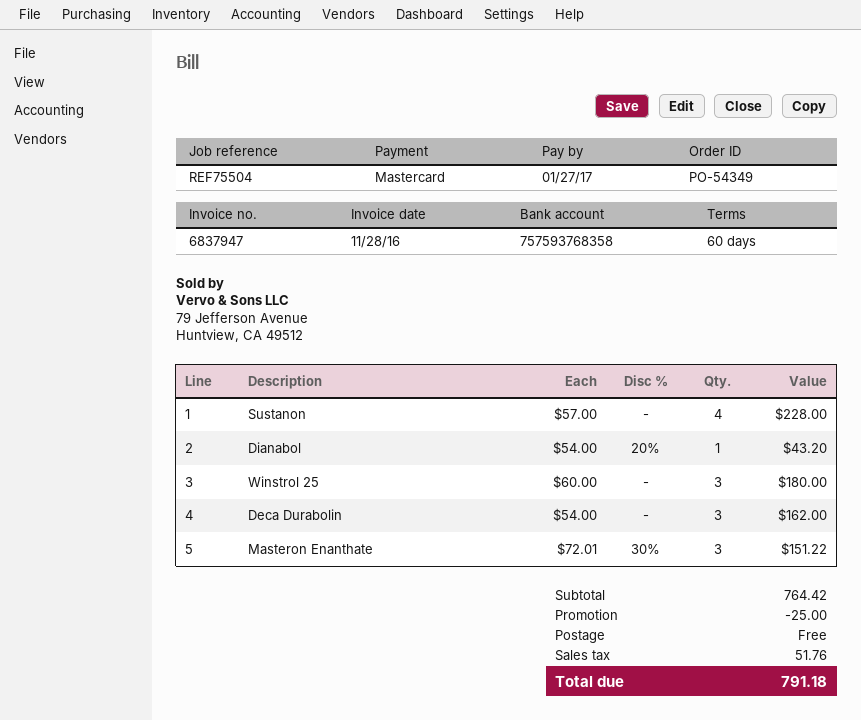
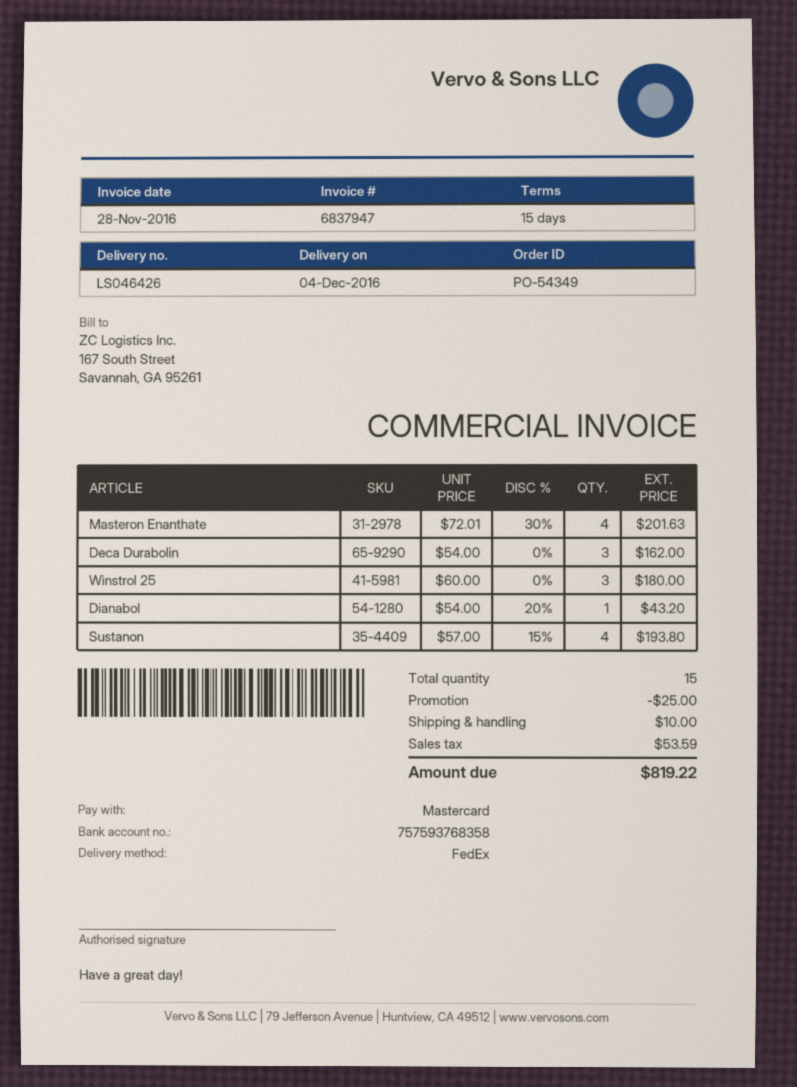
payment terms: 60 days -> 15 days
Sustanon: 4 x 57.00 = 228.00 -> 4 x 57.00 - 15% = 193.80
Masteron Enanthate: 3 x 72.01 - 30% = 151.22 -> 4 x 72.01 - 30% = 201.63
shipping: 0.00 -> 10.00
tax: 51.76 -> 53.59
total: 791.18 -> 819.22

